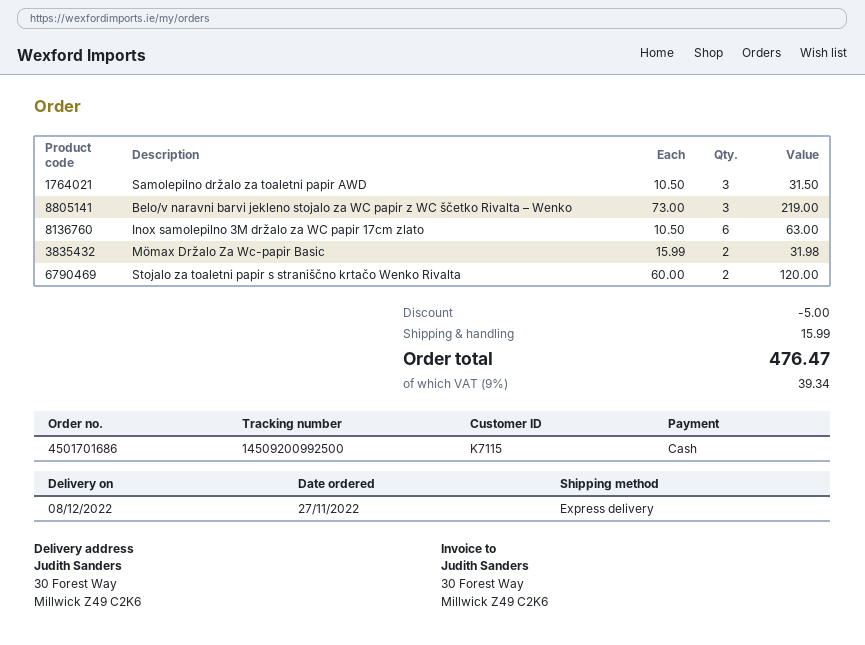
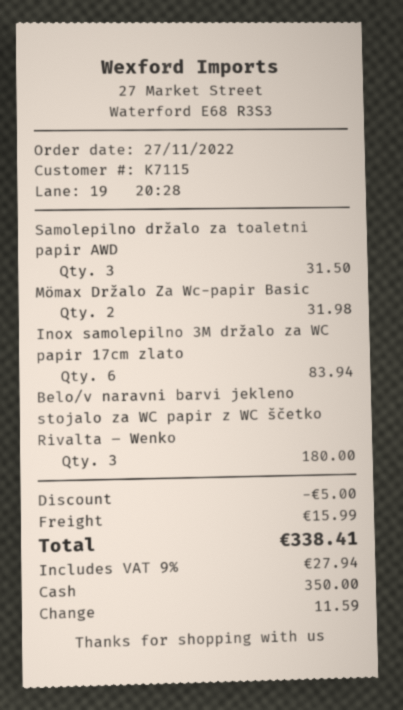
Belo/v naravni barvi jekleno stojalo za WC papir z WC ščetko Rivalta – Wenko: 3 for 219.00 -> 3 for 180.00
Inox samolepilno 3M držalo za WC papir 17cm zlato: 6 for 63.00 -> 6 for 83.94
Stojalo za toaletni papir s straniščno krtačo Wenko Rivalta: 2 for 120.00 -> none
tax: 9% = 39.34 -> 9% = 27.94
total: 476.47 -> 338.41

